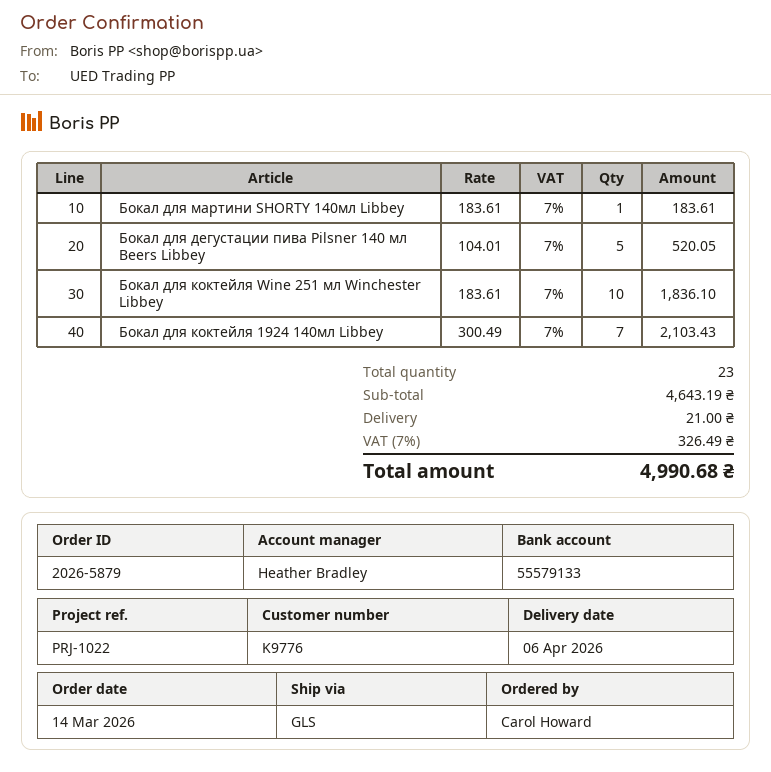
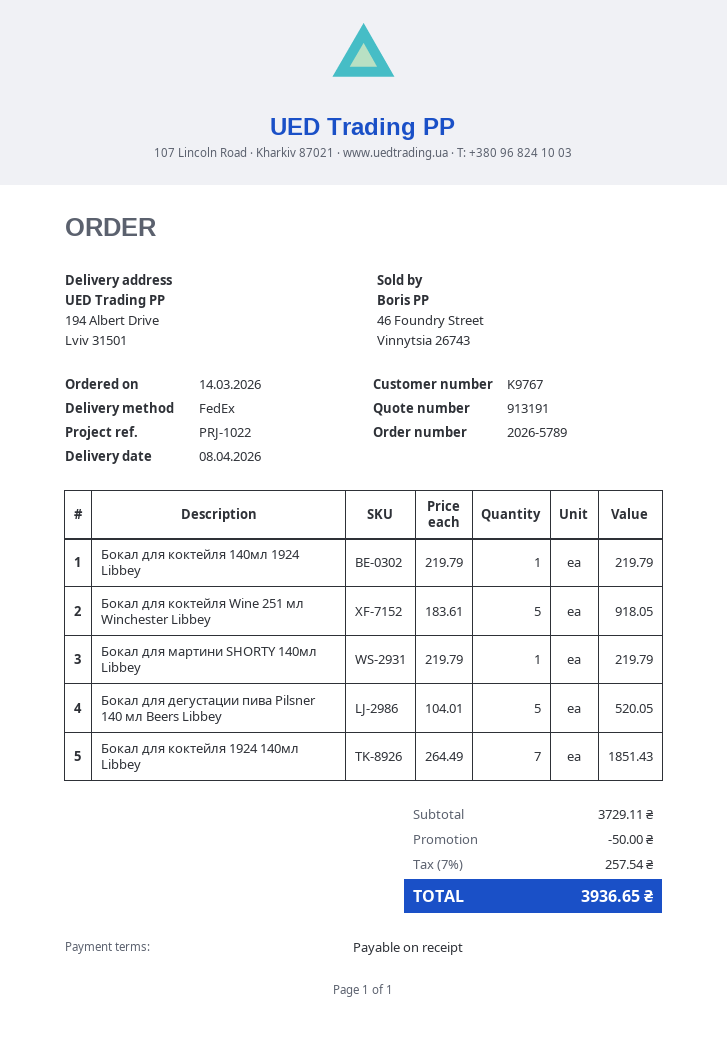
order number: 2026-5879 -> 2026-5789
delivery date: 2026-04-06 -> 2026-04-08
customer number: K9776 -> K9767
shipping method: GLS -> FedEx
Бокал для мартини SHORTY 140мл Libbey: 1 x 183.61 = 183.61 -> 1 x 219.79 = 219.79
Бокал для коктейля Wine 251 мл Winchester Libbey: 10 x 183.61 = 1836.10 -> 5 x 183.61 = 918.05
Бокал для коктейля 1924 140мл Libbey: 7 x 300.49 = 2103.43 -> 7 x 264.49 = 1851.43
Бокал для коктейля 140мл 1924 Libbey: none -> 1 x 219.79 = 219.79
subtotal: 4643.19 -> 3729.11
discount: none -> 50.00
shipping: 21.00 -> none
tax: 7% = 326.49 -> 7% = 257.54
total: 4990.68 -> 3936.65

